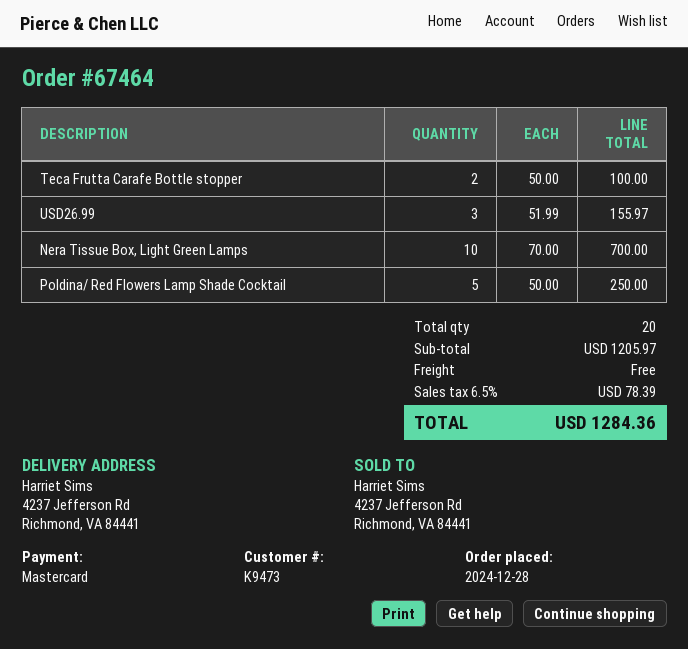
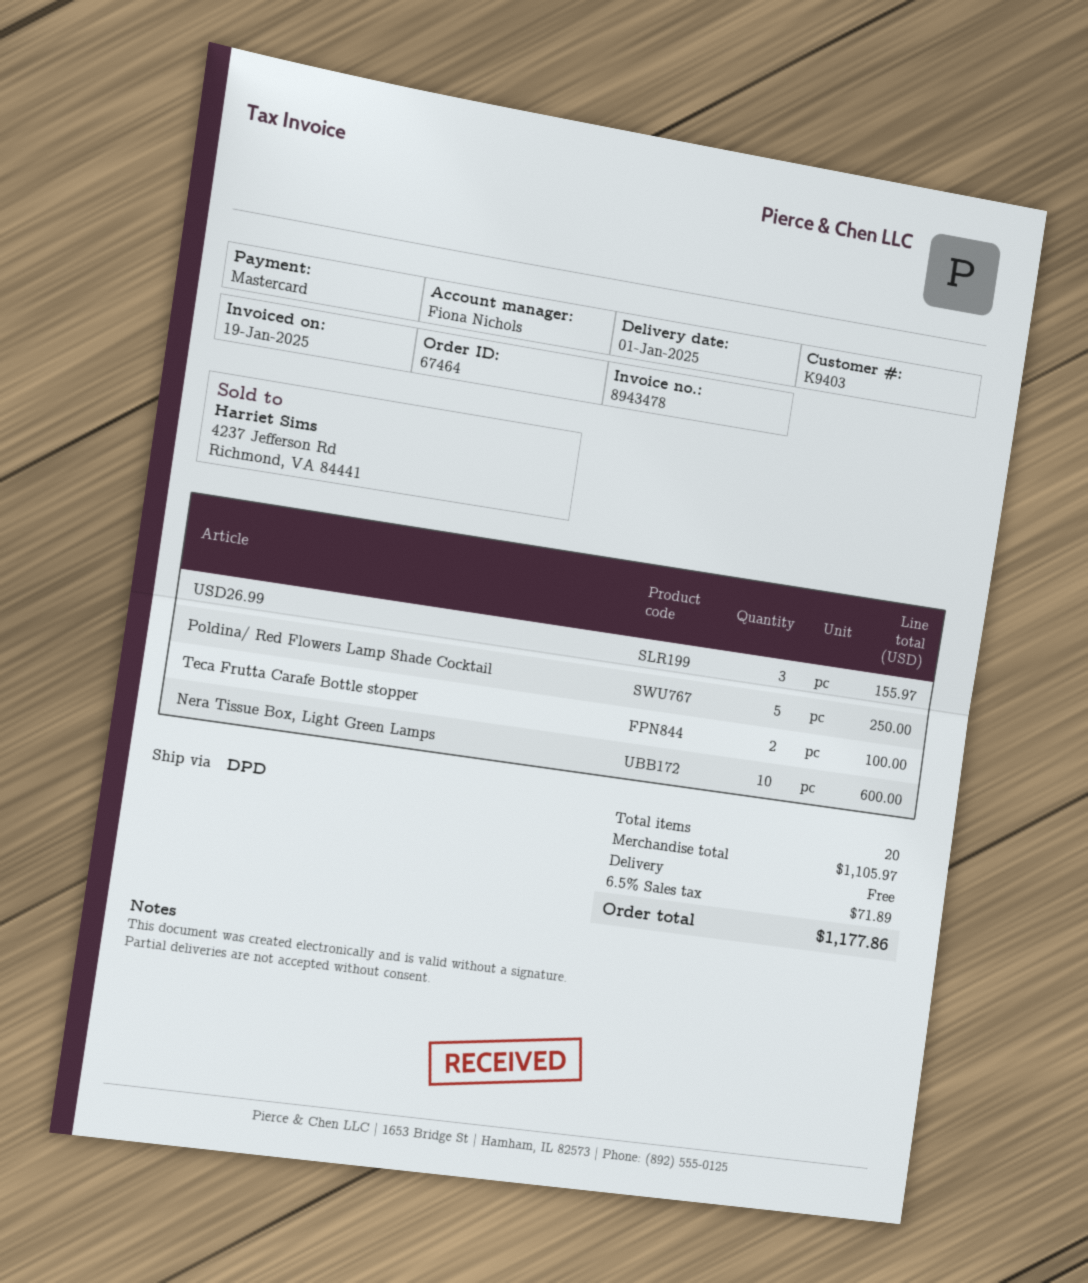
customer number: K9473 -> K9403
Nera Tissue Box, Light Green Lamps: 10 for 700.00 -> 10 for 600.00
subtotal: 1205.97 -> 1105.97
tax: 6.5% = 78.39 -> 6.5% = 71.89
total: 1284.36 -> 1177.86

